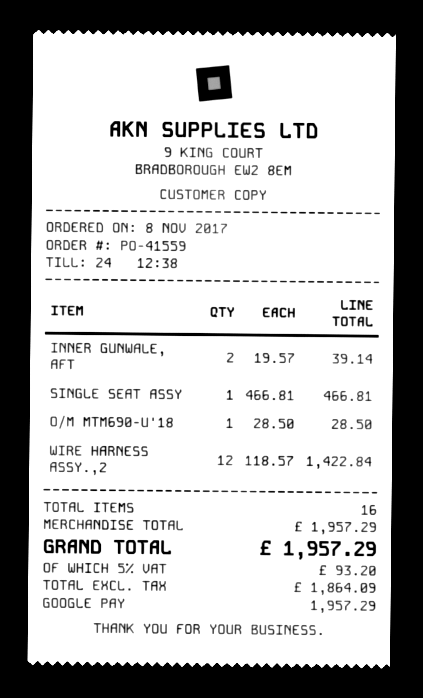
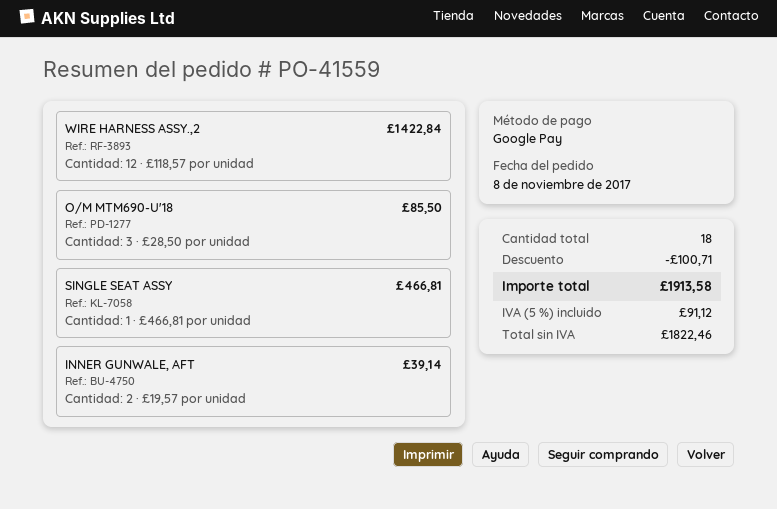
O/M MTM690-U'18: 1 x 28.50 = 28.50 -> 3 x 28.50 = 85.50
total quantity: 16 -> 18
discount: none -> 100.71
net: 1864.09 -> 1822.46
tax: 5% = 93.20 -> 5% = 91.12
total: 1957.29 -> 1913.58

